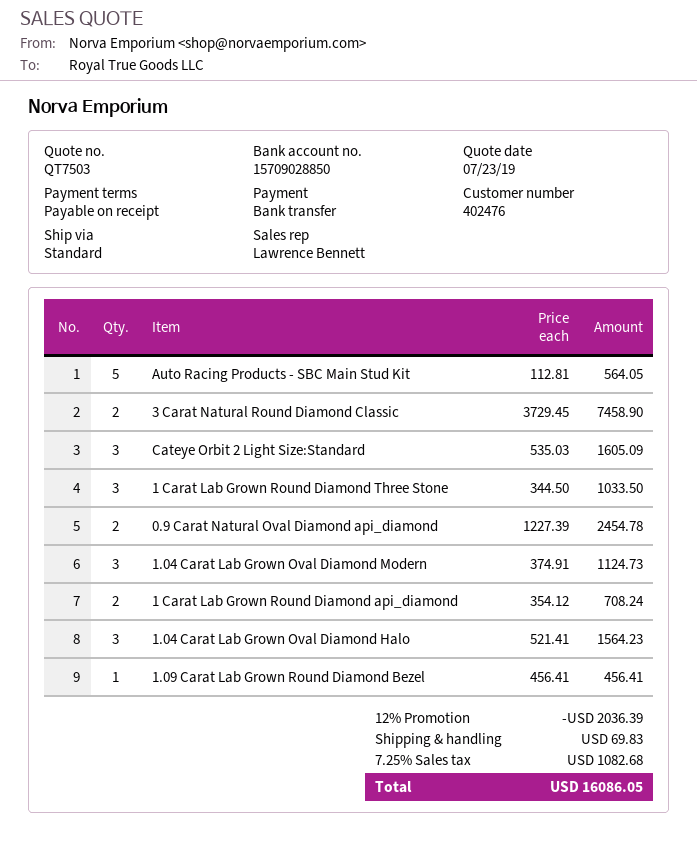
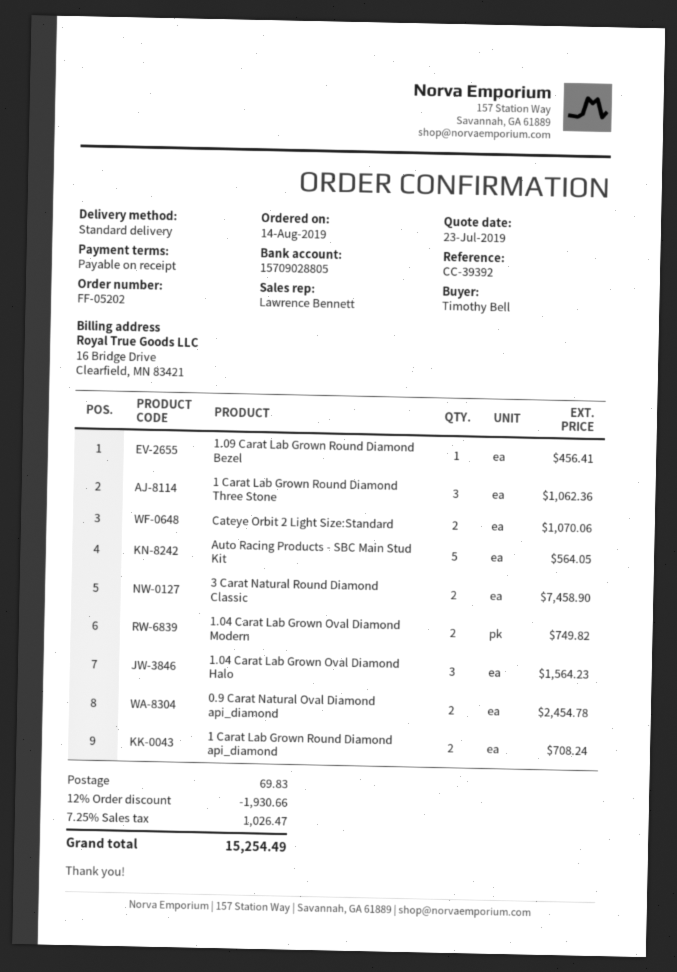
bank account: 15709028850 -> 15709028805
Cateye Orbit 2 Light Size:Standard: 3 for 1605.09 -> 2 for 1070.06
1 Carat Lab Grown Round Diamond Three Stone: 3 for 1033.50 -> 3 for 1062.36
1.04 Carat Lab Grown Oval Diamond Modern: 3 for 1124.73 -> 2 for 749.82
discount: 12% = 2036.39 -> 12% = 1930.66
tax: 7.25% = 1082.68 -> 7.25% = 1026.47
total: 16086.05 -> 15254.49

